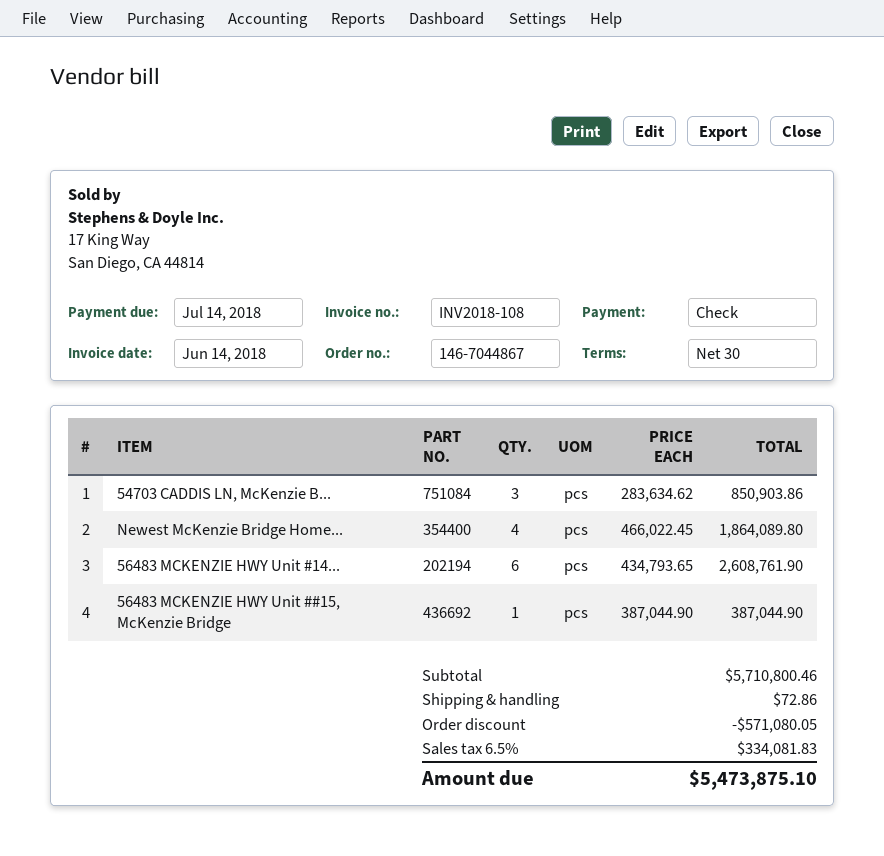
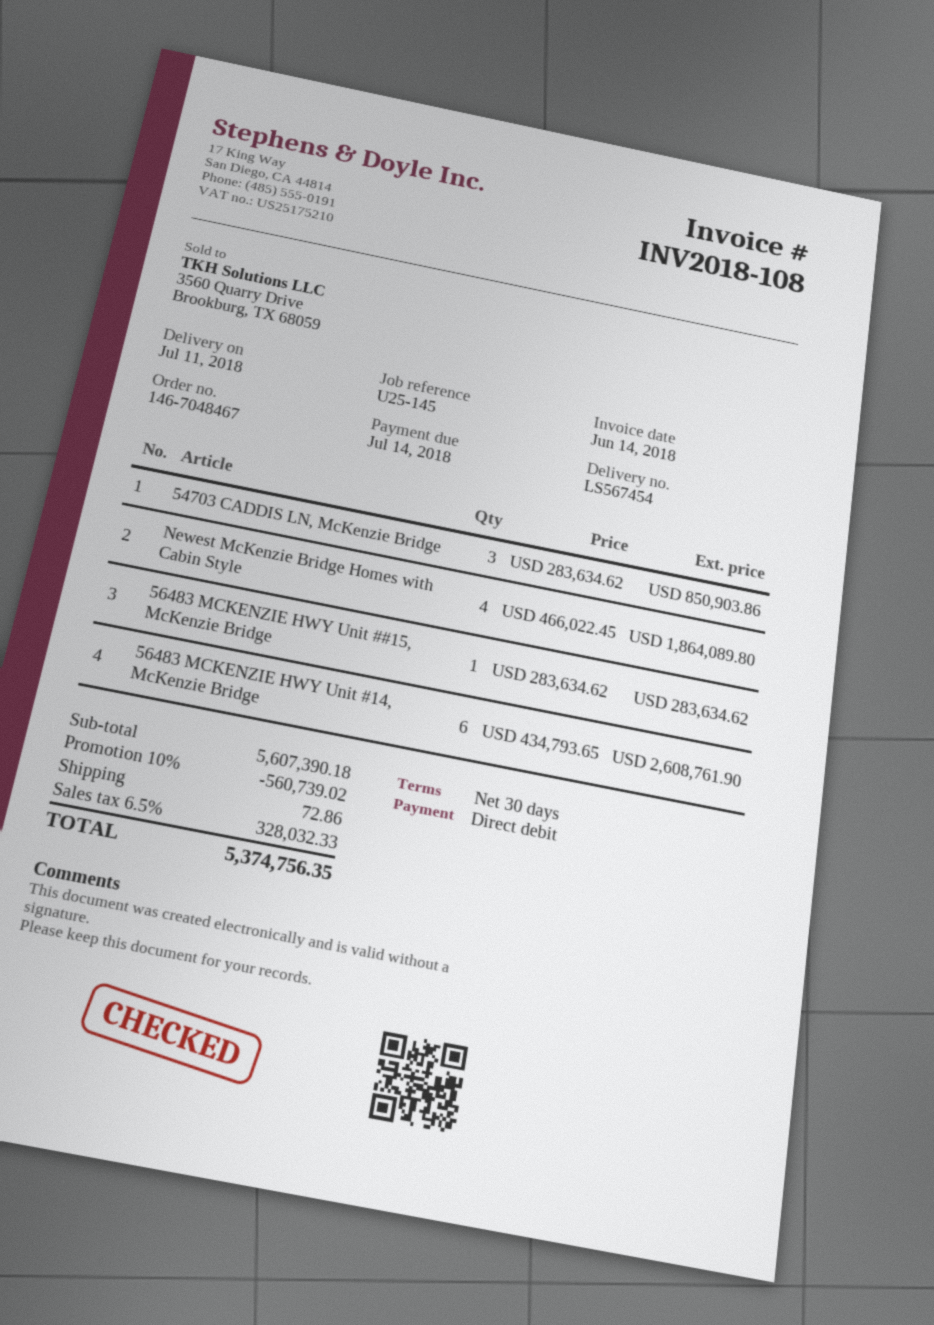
order number: 146-7044867 -> 146-7048467
payment method: cheque -> direct debit
56483 MCKENZIE HWY Unit ##15, McKenzie Bridge: 1 x 387044.90 = 387044.90 -> 1 x 283634.62 = 283634.62
subtotal: 5710800.46 -> 5607390.18
discount: 571080.05 -> 560739.02
tax: 6.5% = 334081.83 -> 6.5% = 328032.33
total: 5473875.10 -> 5374756.35

